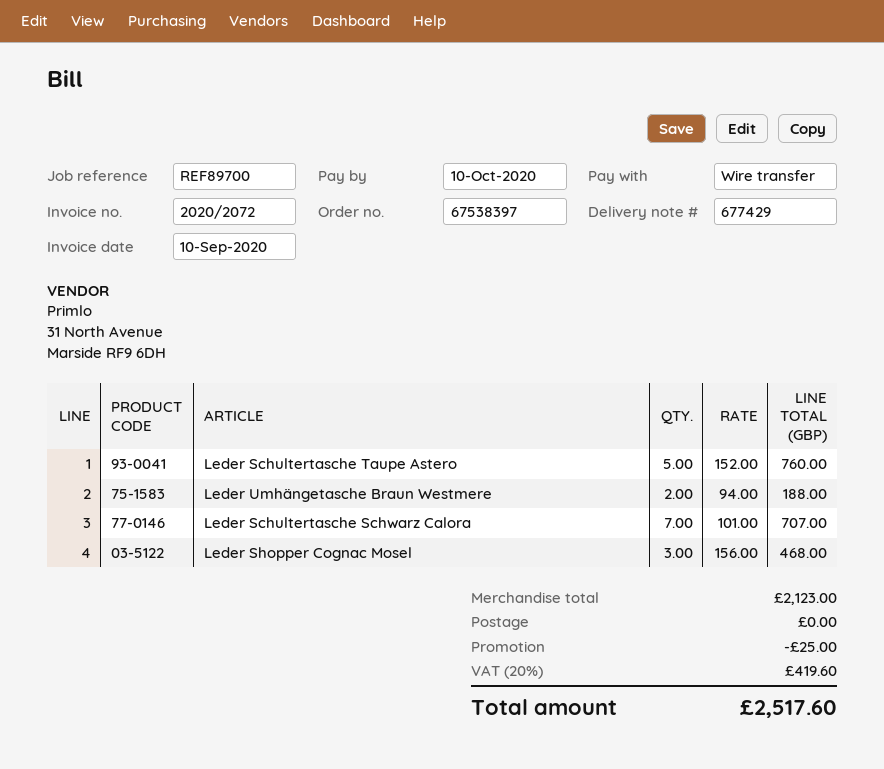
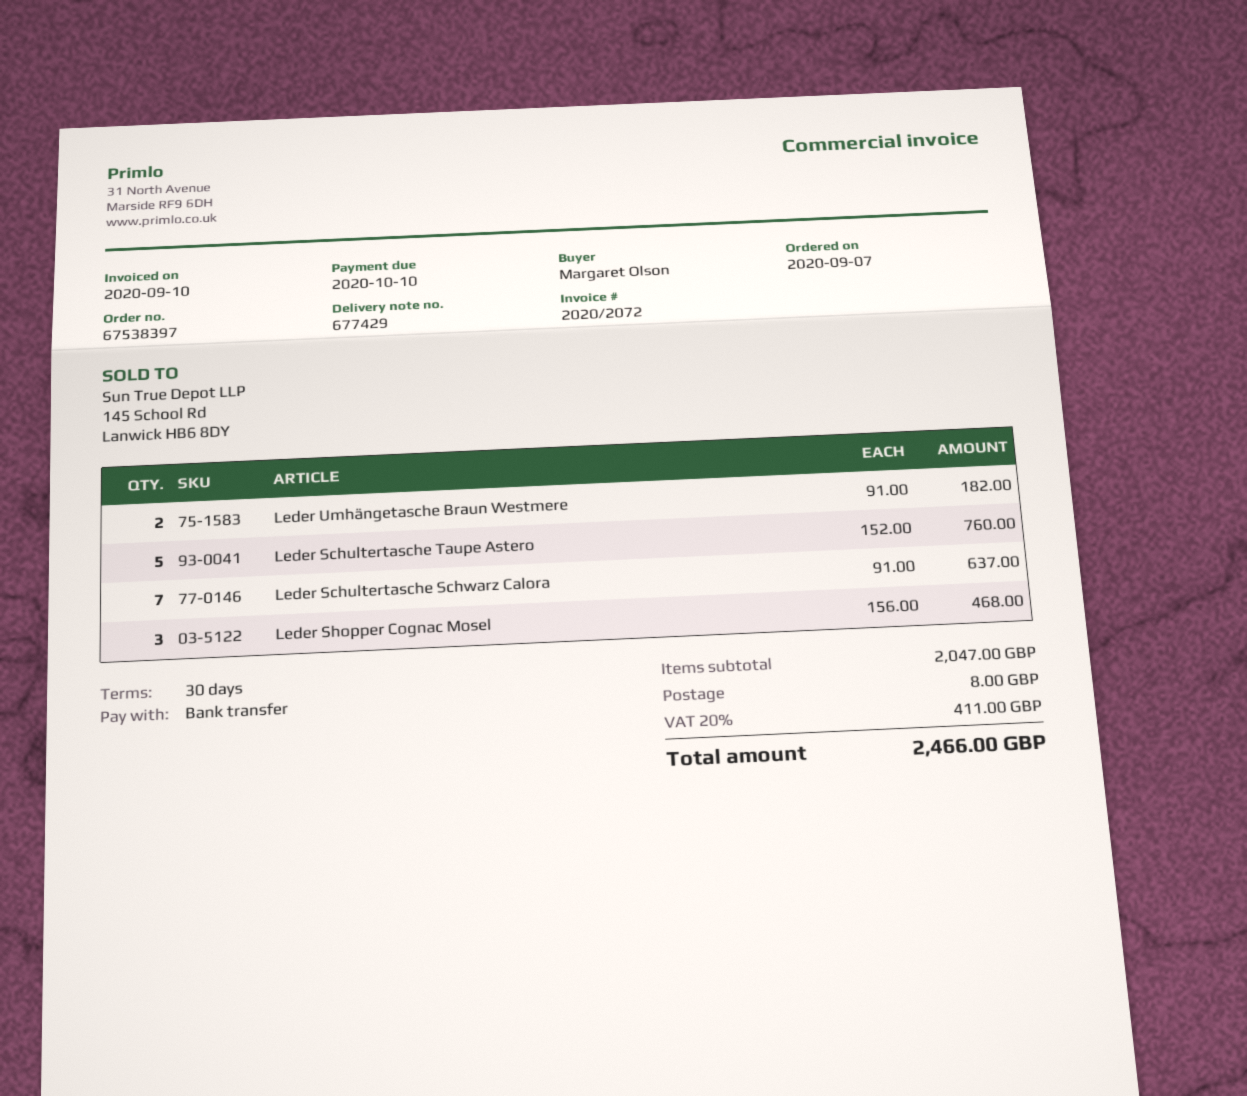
Leder Umhängetasche Braun Westmere: 2 x 94.00 = 188.00 -> 2 x 91.00 = 182.00
Leder Schultertasche Schwarz Calora: 7 x 101.00 = 707.00 -> 7 x 91.00 = 637.00
subtotal: 2123.00 -> 2047.00
discount: 25.00 -> none
shipping: 0.00 -> 8.00
tax: 20% = 419.60 -> 20% = 411.00
total: 2517.60 -> 2466.00

